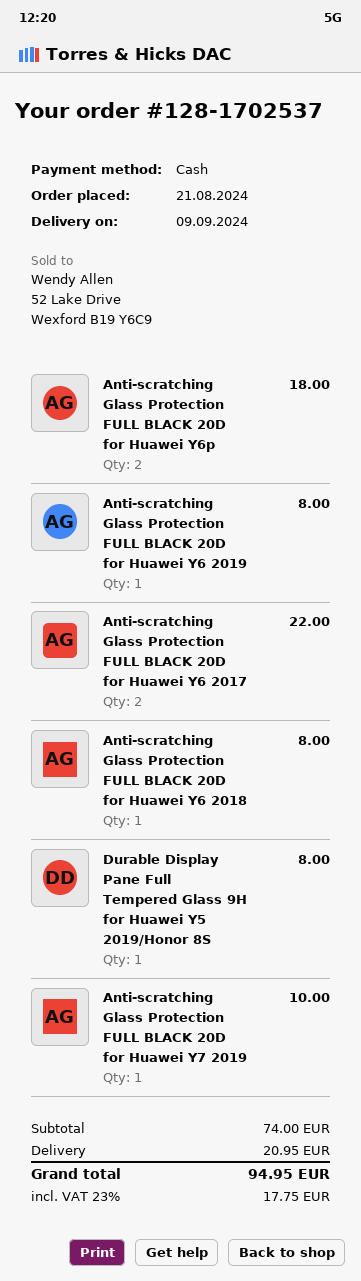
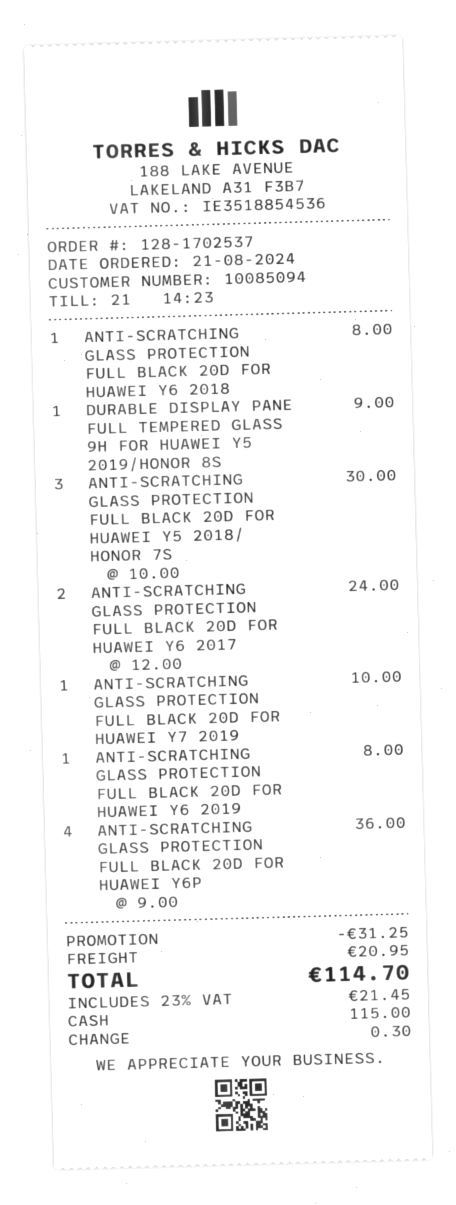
Anti-scratching Glass Protection FULL BLACK 20D for Huawei Y6p: 2 for 18.00 -> 4 for 36.00
Anti-scratching Glass Protection FULL BLACK 20D for Huawei Y6 2017: 2 for 22.00 -> 2 for 24.00
Durable Display Pane Full Tempered Glass 9H for Huawei Y5 2019/Honor 8S: 1 for 8.00 -> 1 for 9.00
ANTI-SCRATCHING GLASS PROTECTION FULL BLACK 20D FOR HUAWEI Y5 2018/ HONOR 7S: none -> 3 for 30.00
discount: none -> 31.25
tax: 23% = 17.75 -> 23% = 21.45
total: 94.95 -> 114.70

